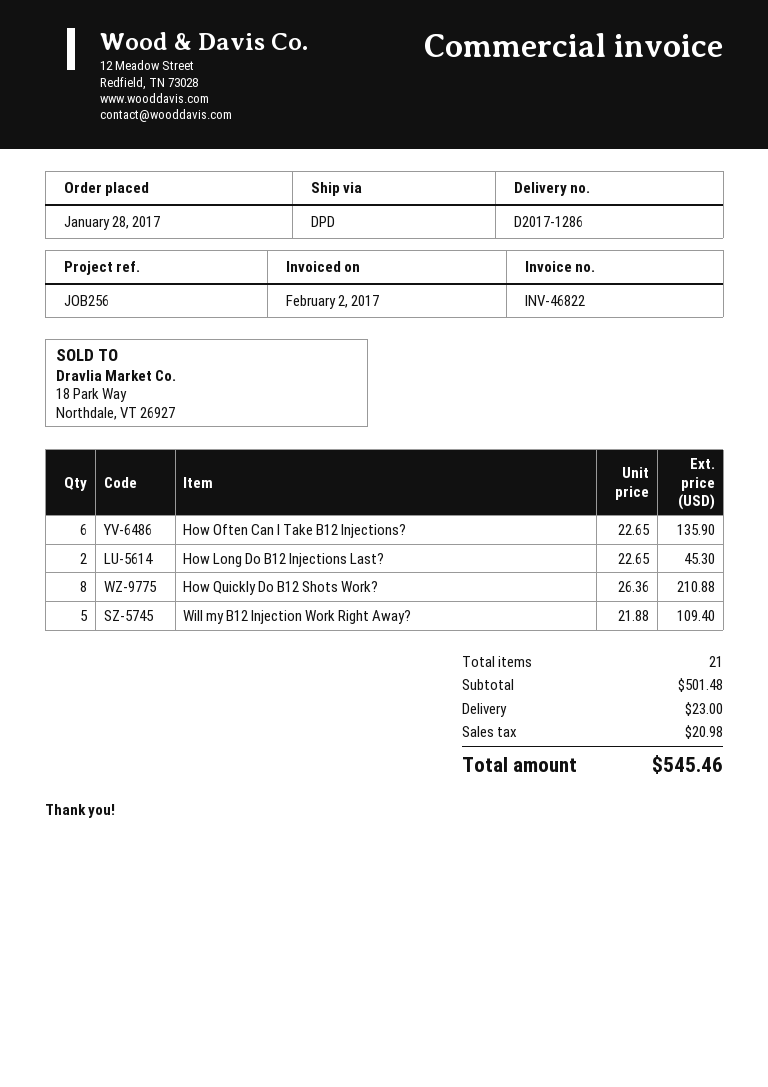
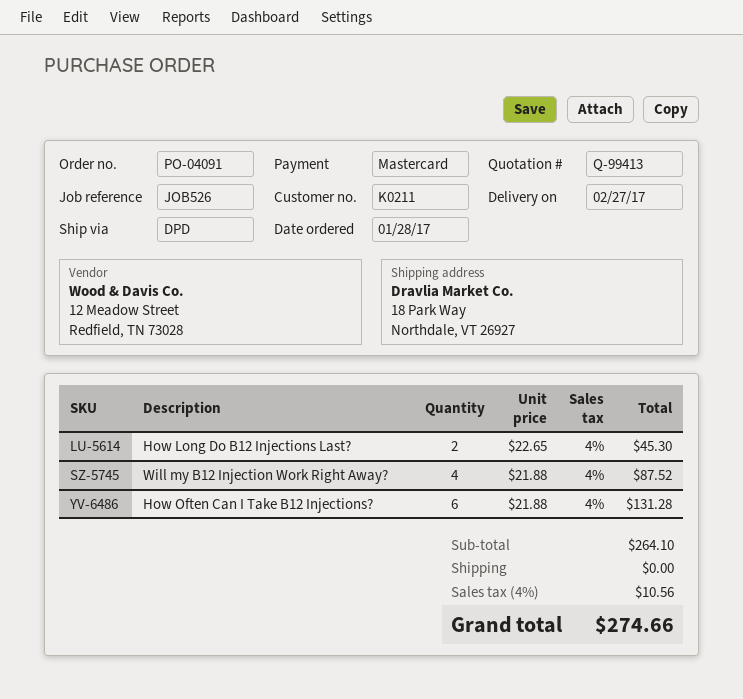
reference: JOB256 -> JOB526
How Often Can I Take B12 Injections?: 6 x 22.65 = 135.90 -> 6 x 21.88 = 131.28
How Quickly Do B12 Shots Work?: 8 x 26.36 = 210.88 -> none
Will my B12 Injection Work Right Away?: 5 x 21.88 = 109.40 -> 4 x 21.88 = 87.52
subtotal: 501.48 -> 264.10
shipping: 23.00 -> 0.00
tax: 20.98 -> 10.56
total: 545.46 -> 274.66

